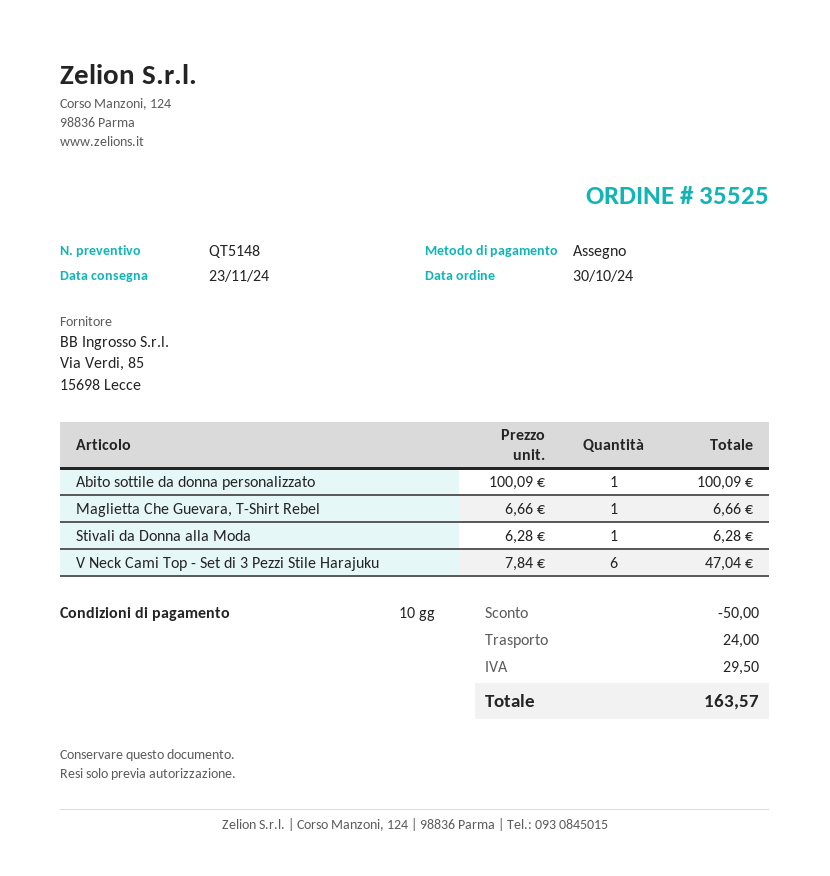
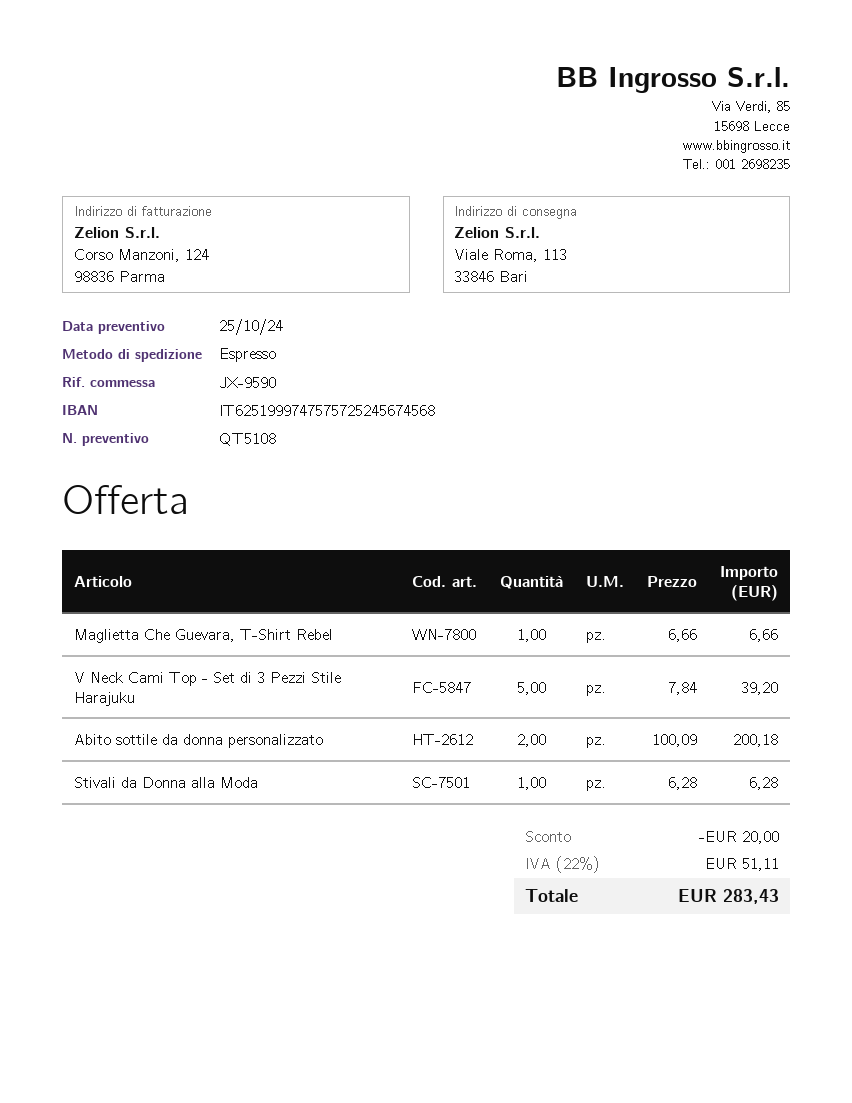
quote number: QT5148 -> QT5108
Abito sottile da donna personalizzato: 1 x 100.09 = 100.09 -> 2 x 100.09 = 200.18
V Neck Cami Top - Set di 3 Pezzi Stile Harajuku: 6 x 7.84 = 47.04 -> 5 x 7.84 = 39.20
discount: 50.00 -> 20.00
shipping: 24.00 -> none
tax: 29.50 -> 51.11
total: 163.57 -> 283.43

